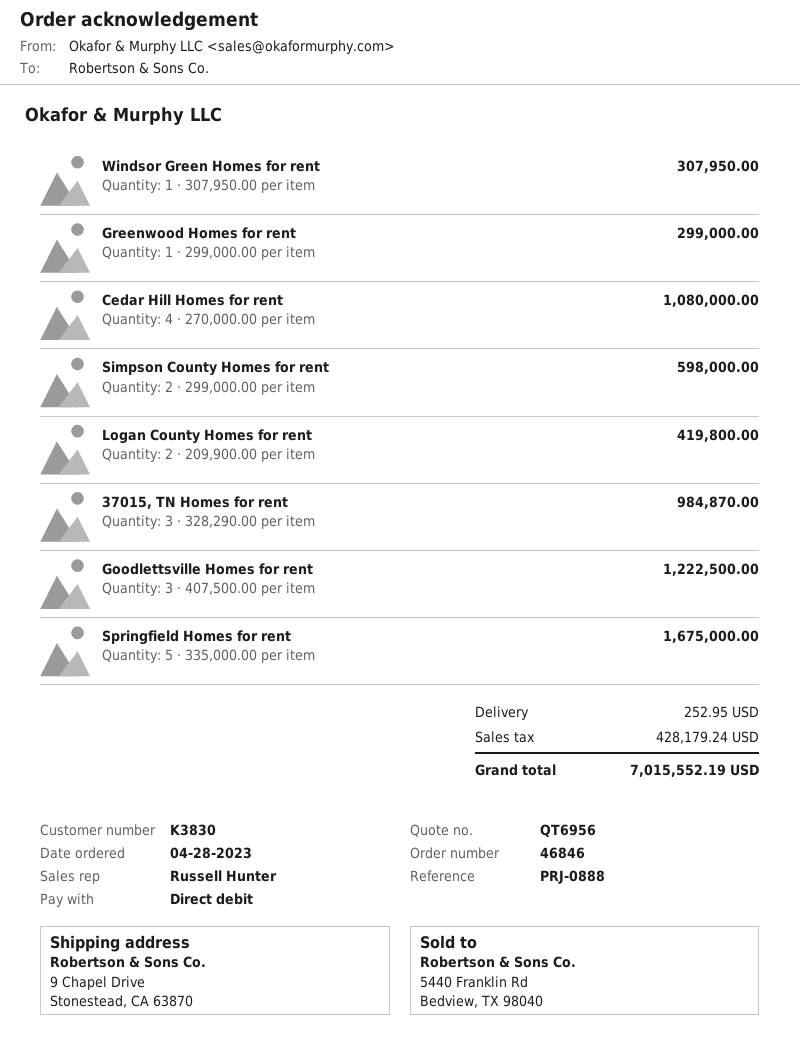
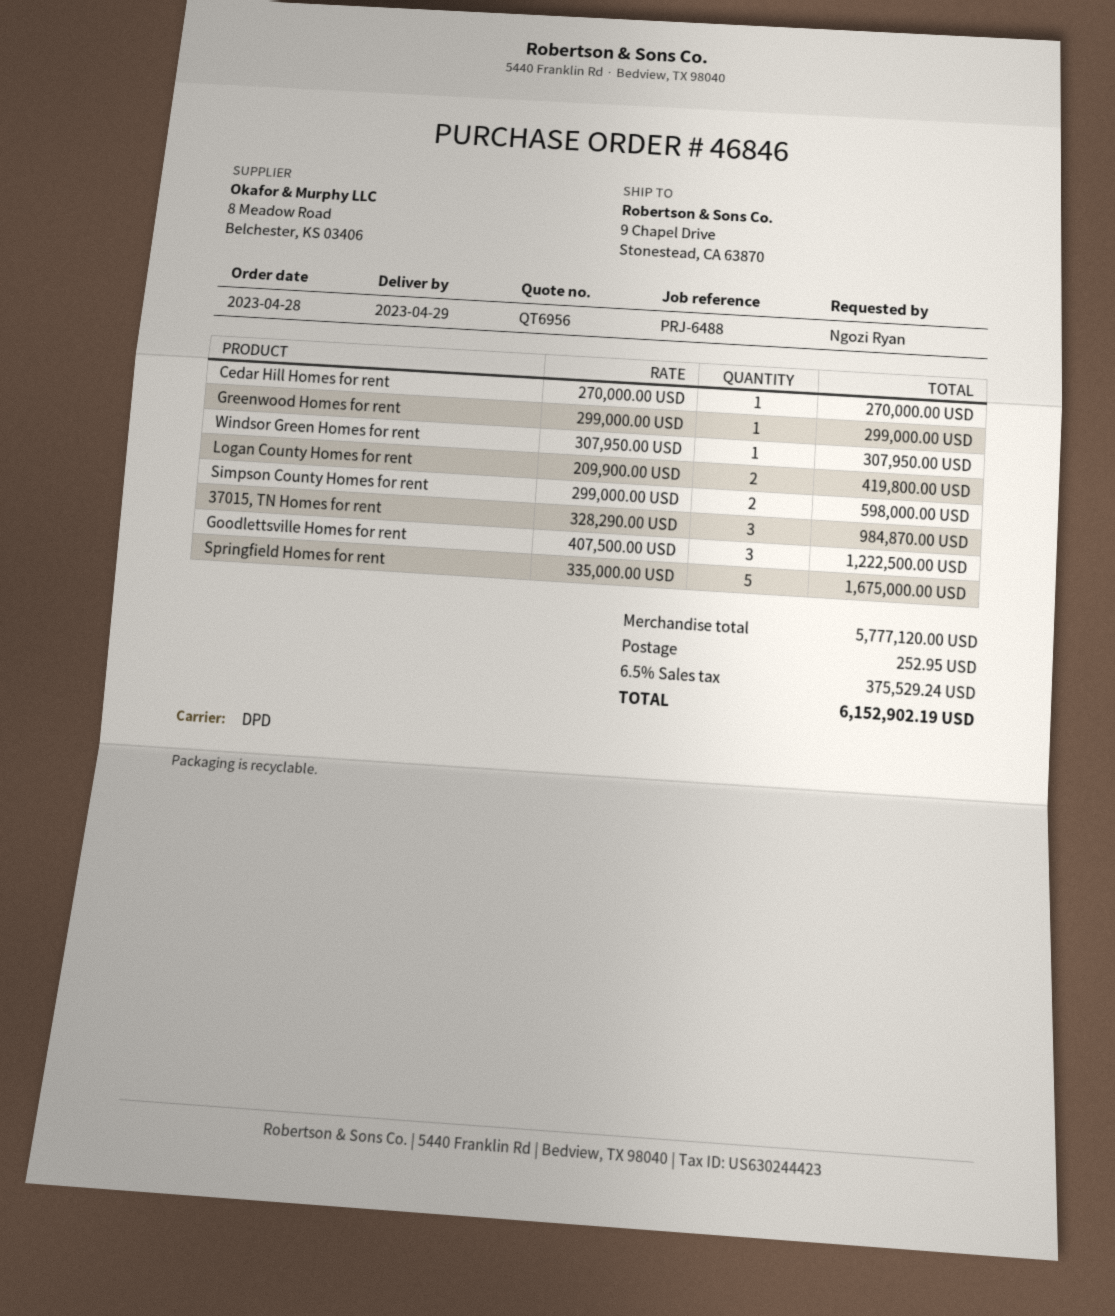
reference: PRJ-0888 -> PRJ-6488
Cedar Hill Homes for rent: 4 x 270000.00 = 1080000.00 -> 1 x 270000.00 = 270000.00
tax: 428179.24 -> 375529.24
total: 7015552.19 -> 6152902.19

